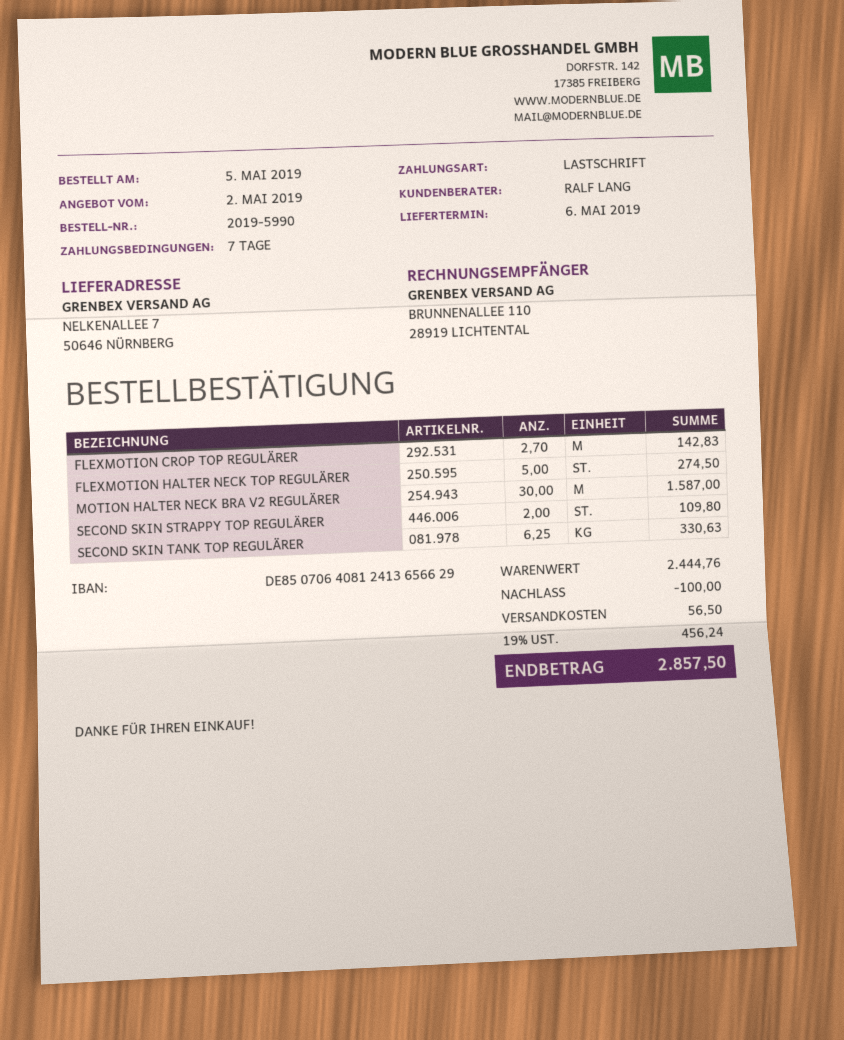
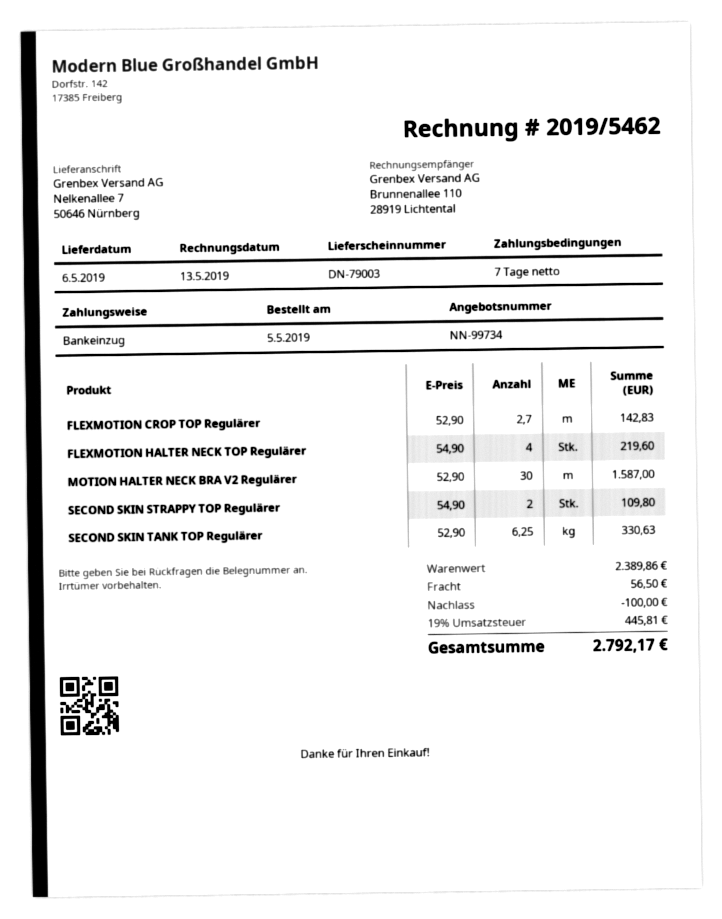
FLEXMOTION HALTER NECK TOP REGULÄRER: 5 for 274.50 -> 4 for 219.60
subtotal: 2444.76 -> 2389.86
tax: 19% = 456.24 -> 19% = 445.81
total: 2857.50 -> 2792.17

